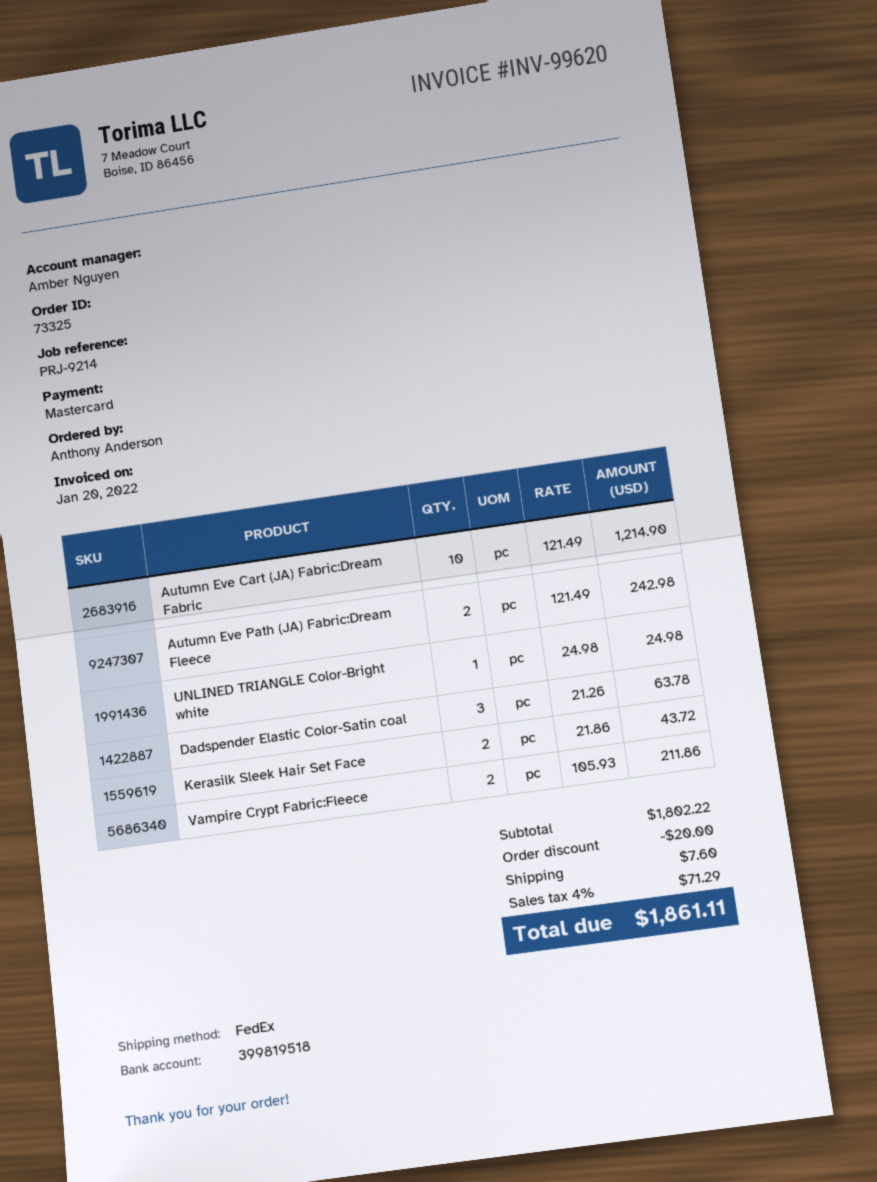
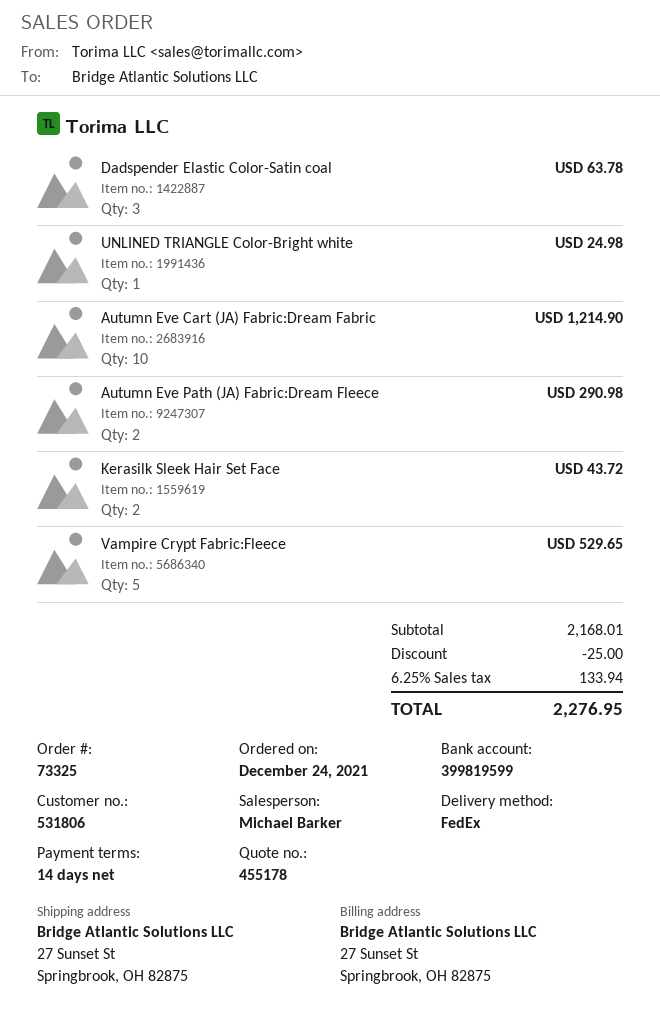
sales rep: Amber Nguyen -> Michael Barker
bank account: 399819518 -> 399819599
Autumn Eve Path (JA) Fabric:Dream Fleece: 2 for 242.98 -> 2 for 290.98
Vampire Crypt Fabric:Fleece: 2 for 211.86 -> 5 for 529.65
subtotal: 1802.22 -> 2168.01
discount: 20.00 -> 25.00
shipping: 7.60 -> none
tax: 4% = 71.29 -> 6.25% = 133.94
total: 1861.11 -> 2276.95

